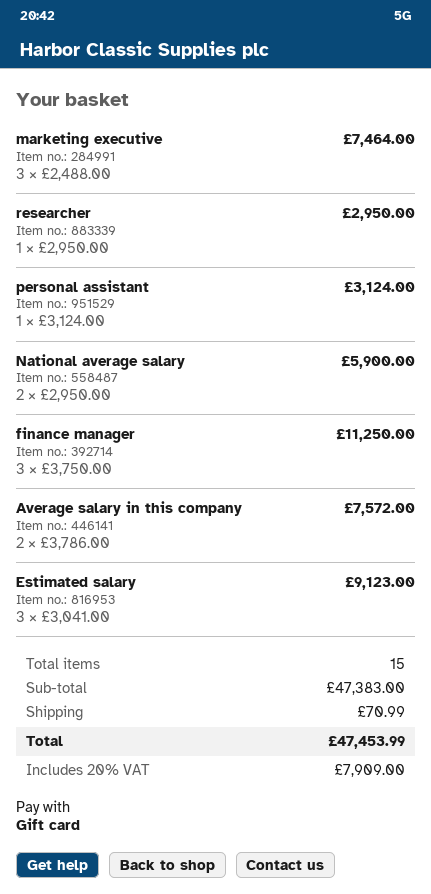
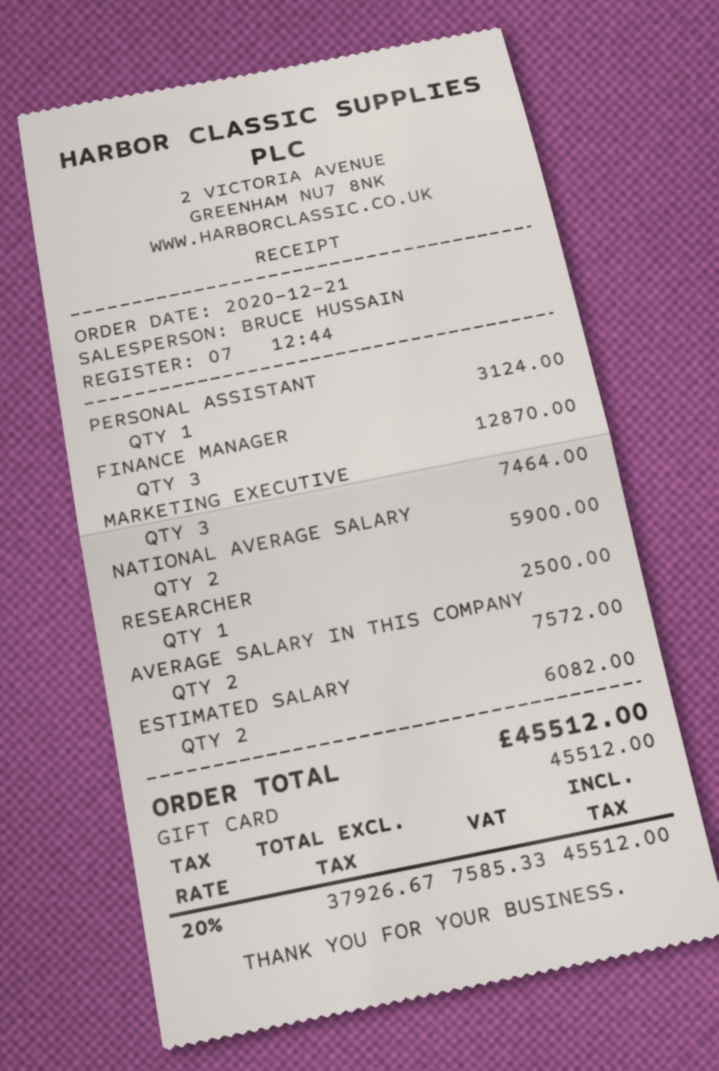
researcher: 1 for 2950.00 -> 1 for 2500.00
finance manager: 3 for 11250.00 -> 3 for 12870.00
Estimated salary: 3 for 9123.00 -> 2 for 6082.00
shipping: 70.99 -> none
tax: 20% = 7909.00 -> 20% = 7585.33
total: 47453.99 -> 45512.00

